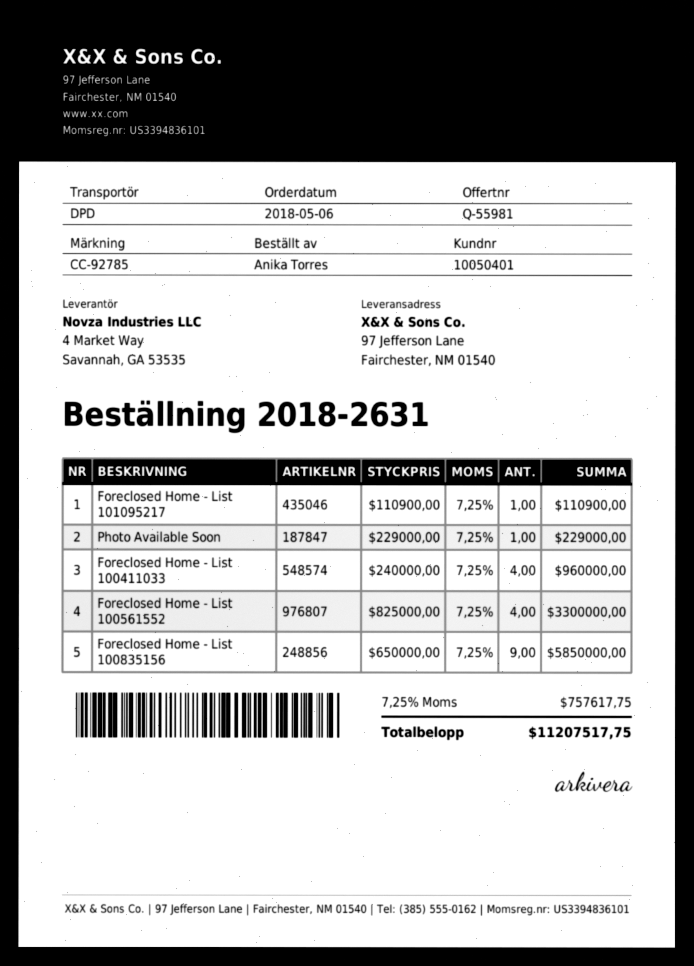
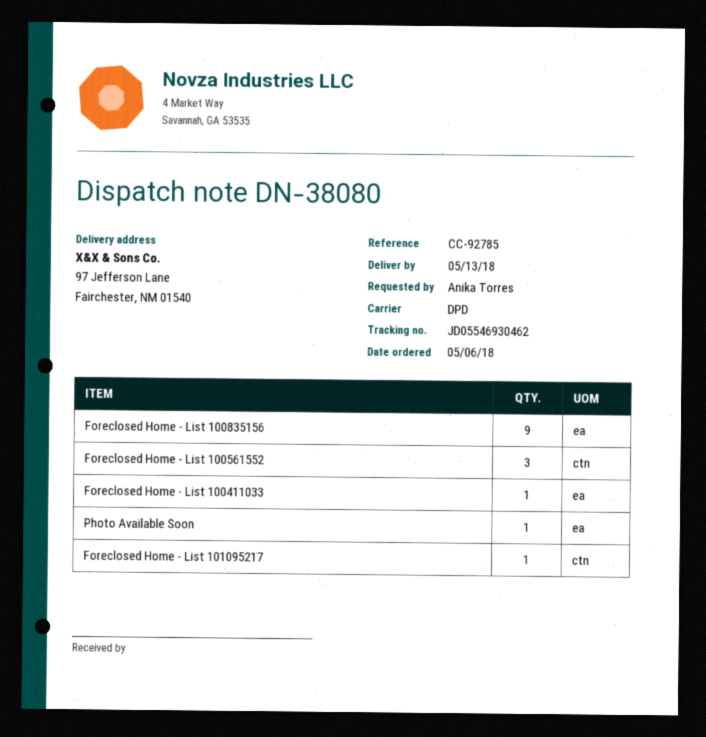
Foreclosed Home - List 100411033: 4 -> 1
Foreclosed Home - List 100561552: 4 -> 3

